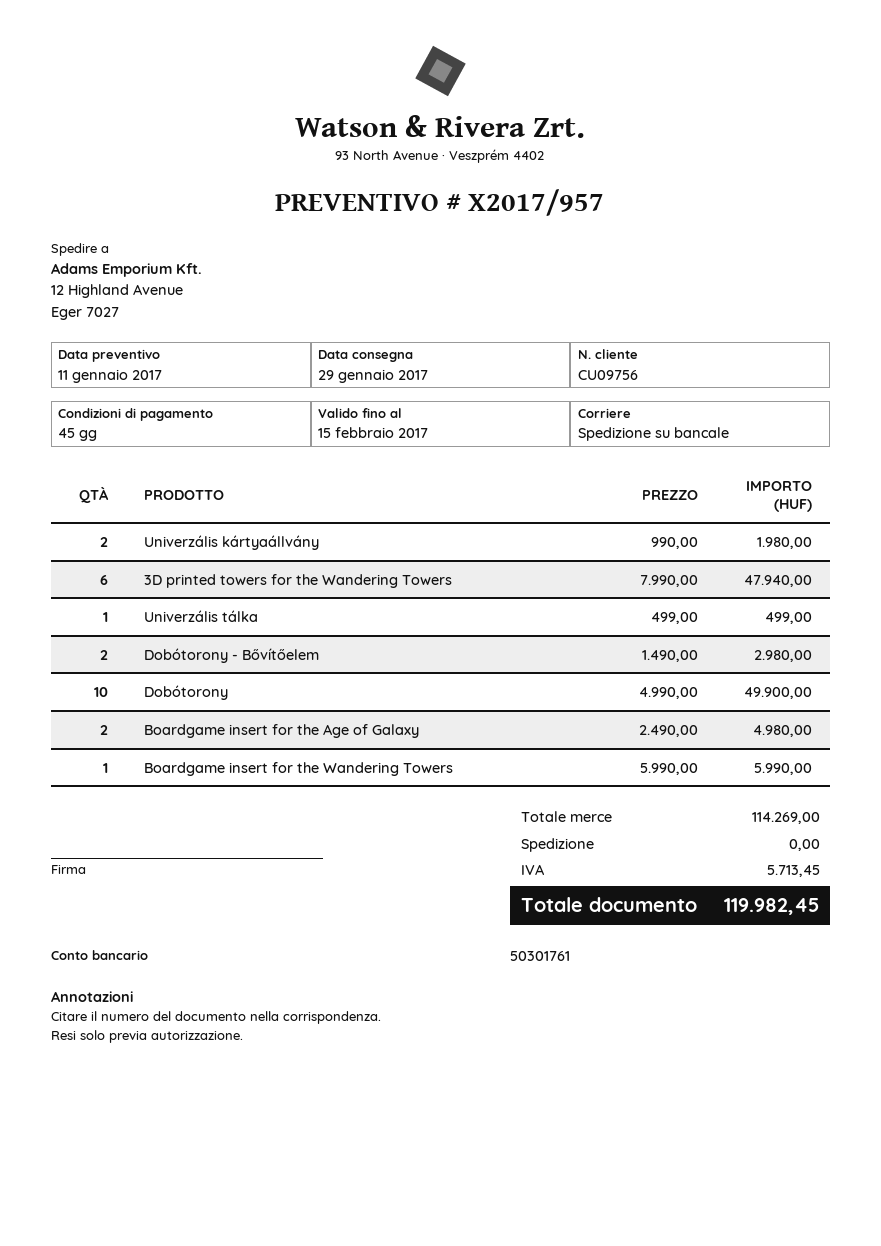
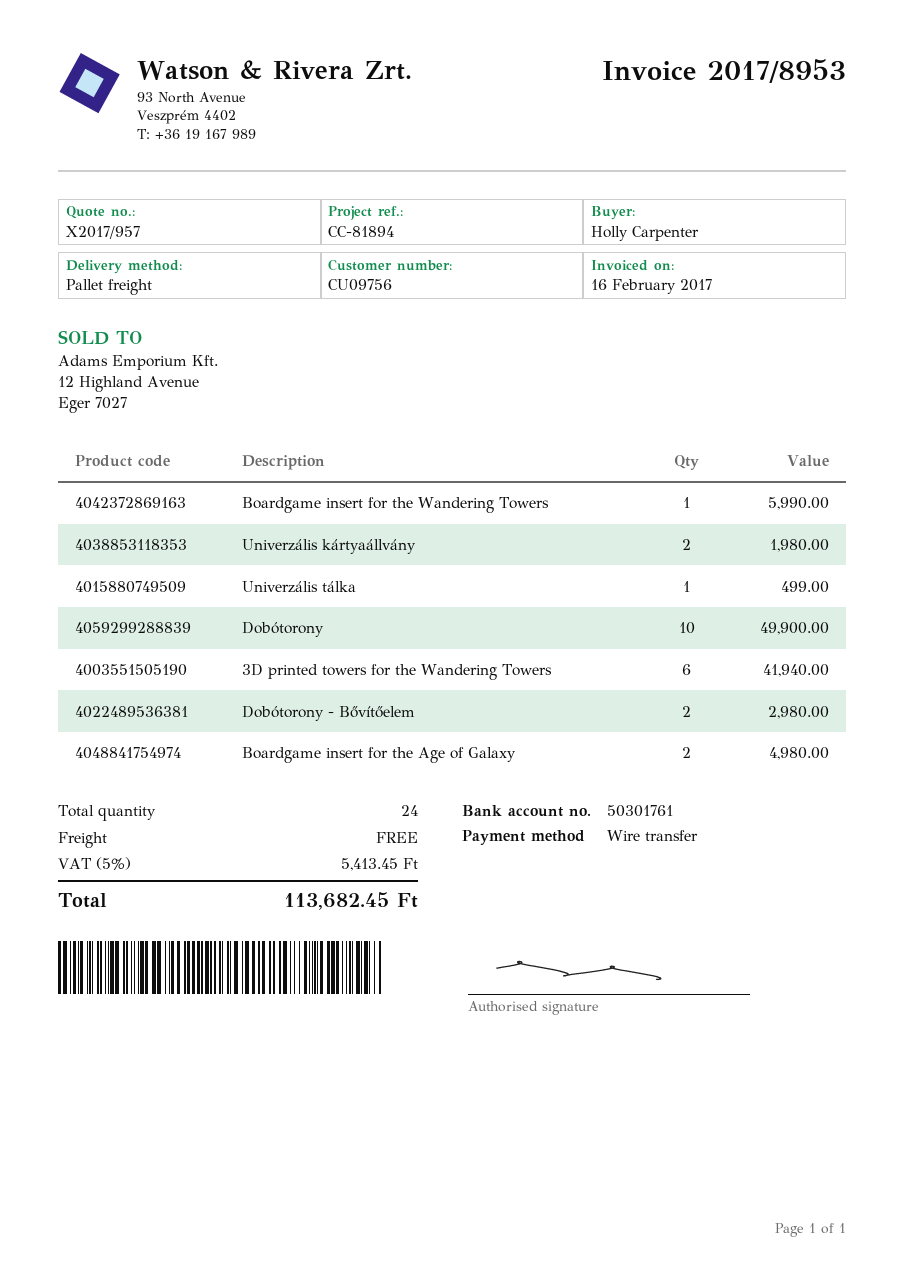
3D printed towers for the Wandering Towers: 6 for 47940.00 -> 6 for 41940.00
tax: 5713.45 -> 5413.45
total: 119982.45 -> 113682.45

